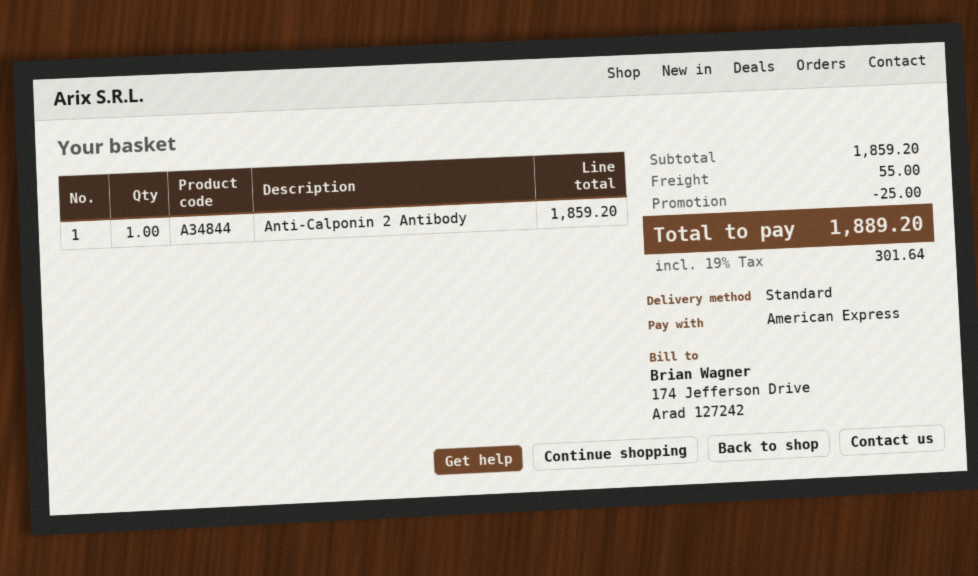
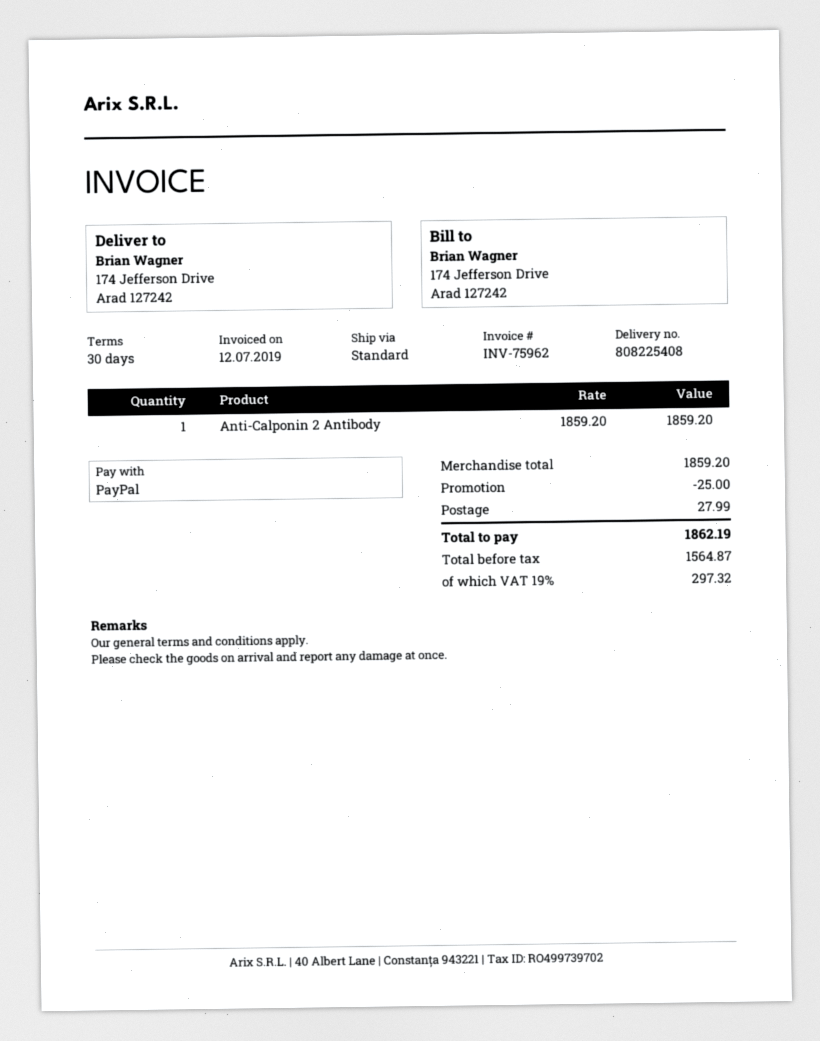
payment method: American Express -> PayPal
shipping: 55.00 -> 27.99
tax: 19% = 301.64 -> 19% = 297.32
total: 1889.20 -> 1862.19

